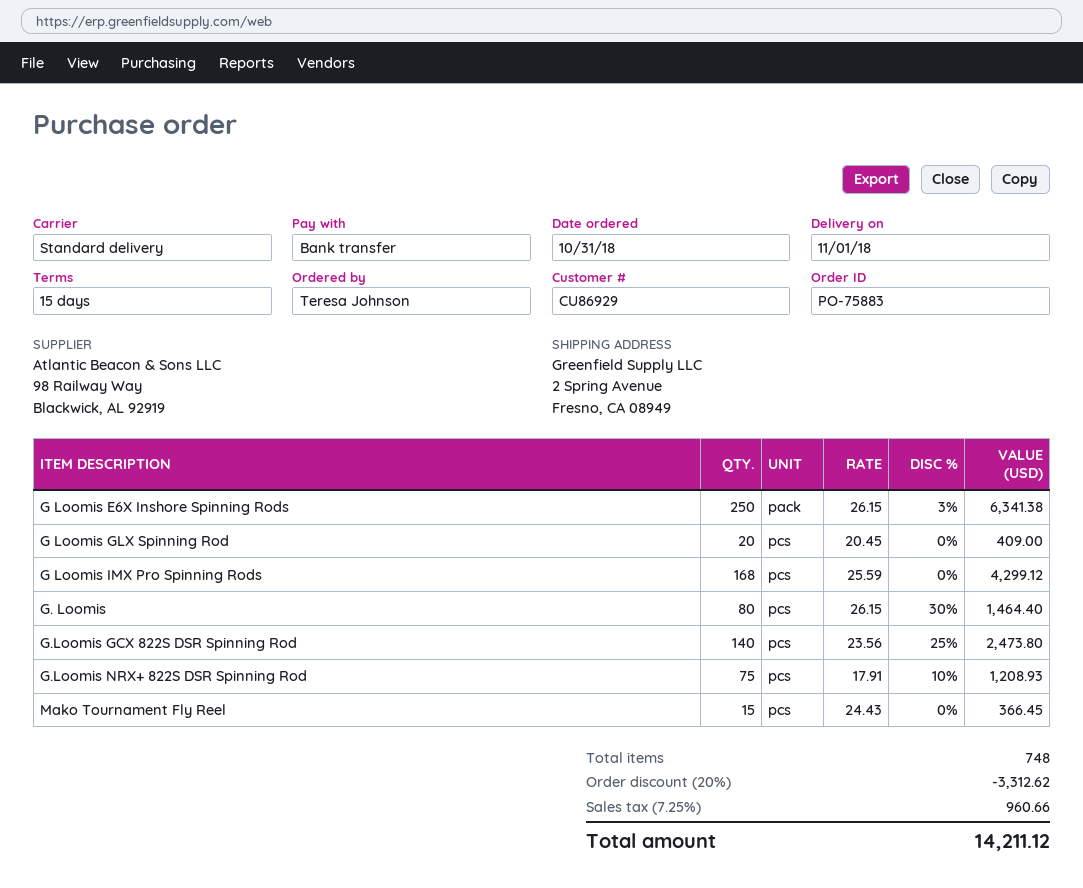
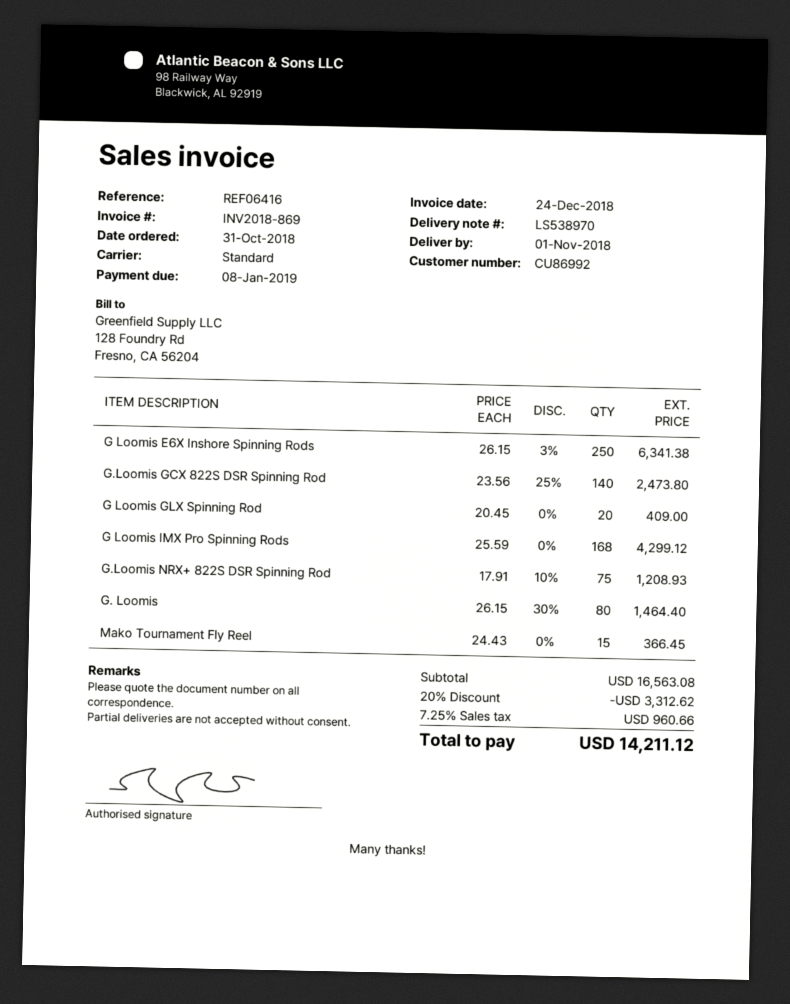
customer number: CU86929 -> CU86992

